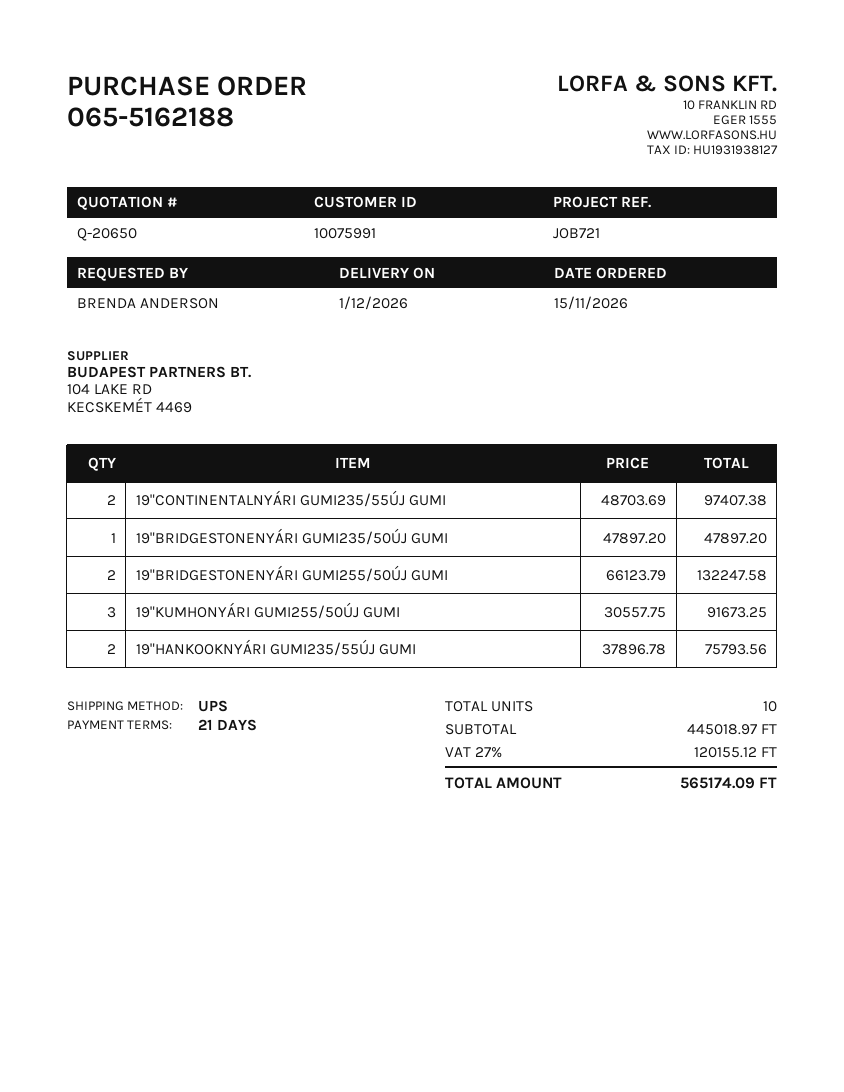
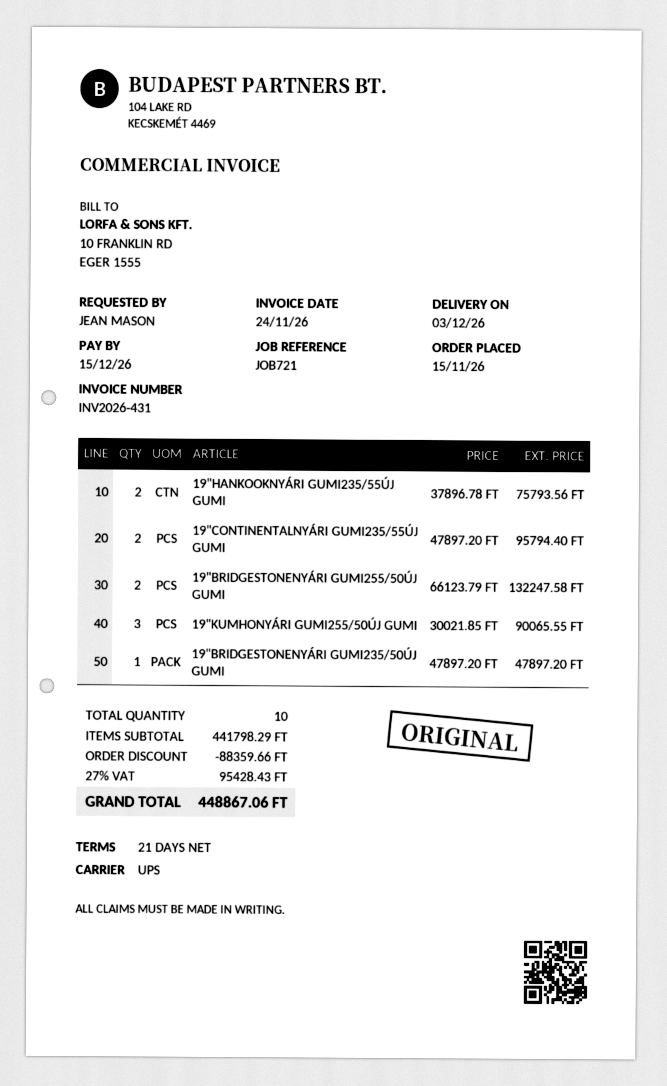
delivery date: 2026-12-01 -> 2026-12-03
ordered by: BRENDA ANDERSON -> JEAN MASON
19"CONTINENTALNYÁRI GUMI235/55ÚJ GUMI: 2 x 48703.69 = 97407.38 -> 2 x 47897.20 = 95794.40
19"KUMHONYÁRI GUMI255/50ÚJ GUMI: 3 x 30557.75 = 91673.25 -> 3 x 30021.85 = 90065.55
subtotal: 445018.97 -> 441798.29
discount: none -> 88359.66
tax: 27% = 120155.12 -> 27% = 95428.43
total: 565174.09 -> 448867.06

